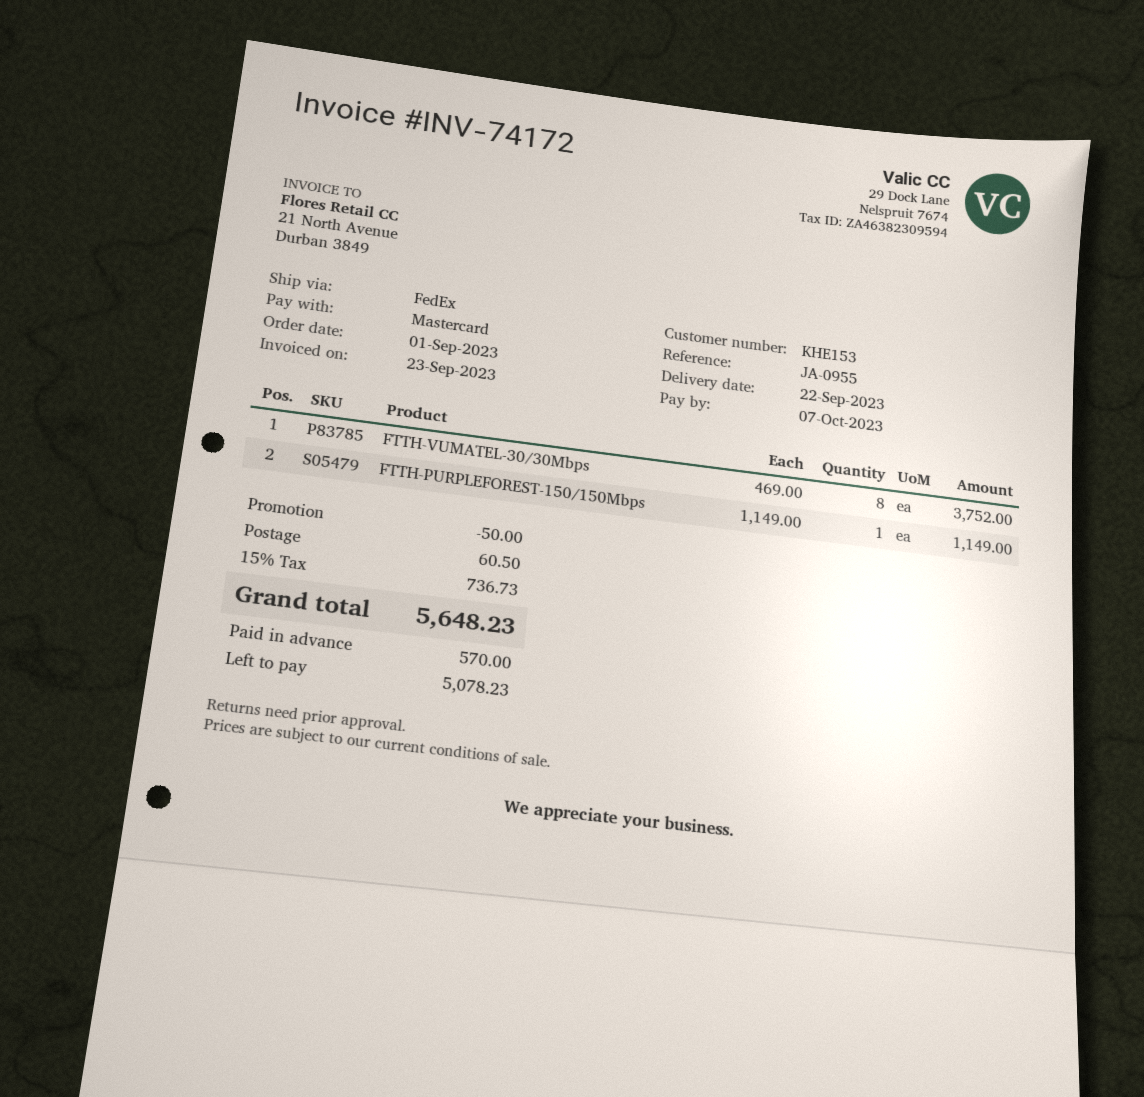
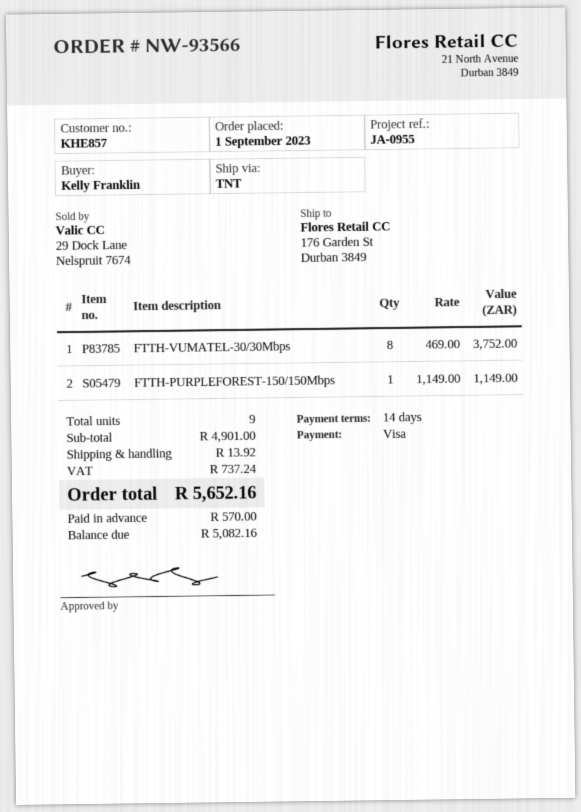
customer number: KHE153 -> KHE857
payment method: Mastercard -> Visa
shipping method: FedEx -> TNT
discount: 50.00 -> none
shipping: 60.50 -> 13.92
tax: 736.73 -> 737.24
total: 5648.23 -> 5652.16
balance: 5078.23 -> 5082.16

